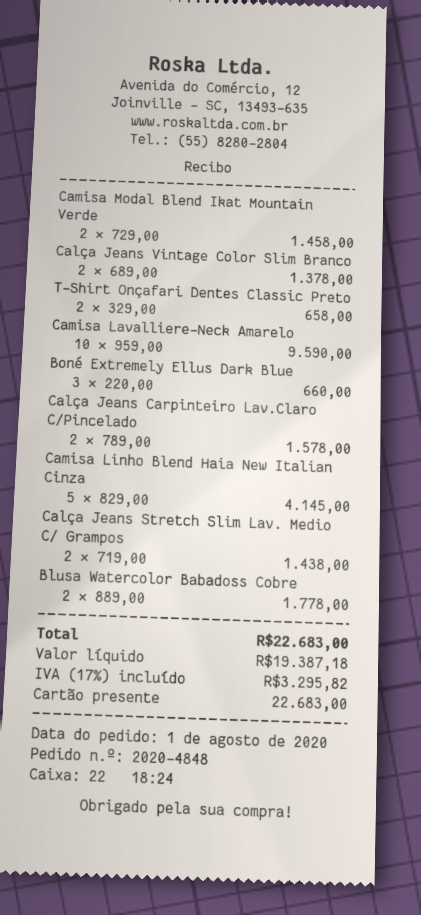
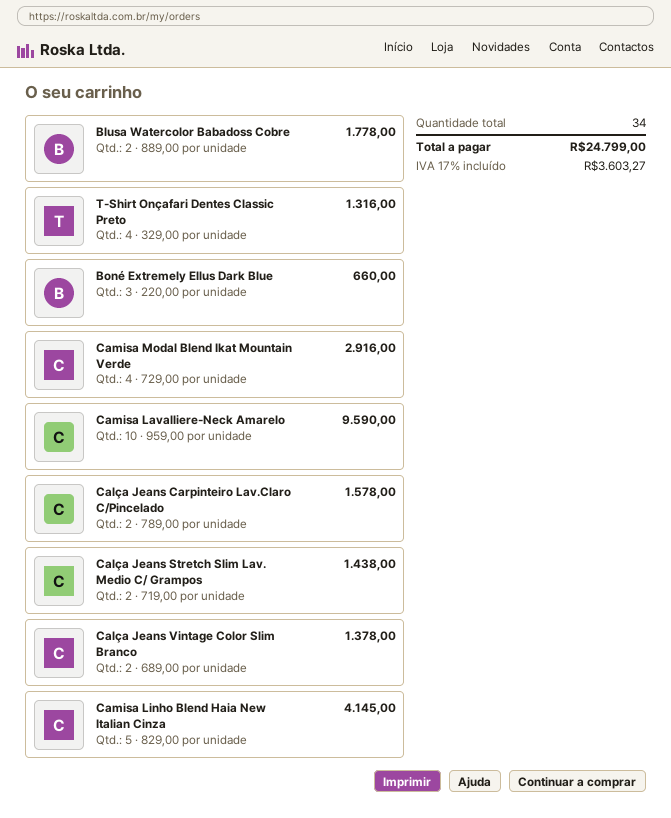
Camisa Modal Blend Ikat Mountain Verde: 2 x 729.00 = 1458.00 -> 4 x 729.00 = 2916.00
T-Shirt Onçafari Dentes Classic Preto: 2 x 329.00 = 658.00 -> 4 x 329.00 = 1316.00
tax: 17% = 3295.82 -> 17% = 3603.27
total: 22683.00 -> 24799.00

